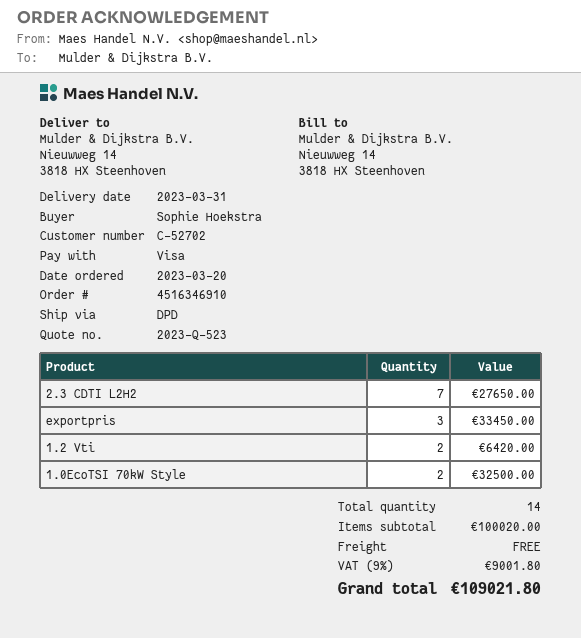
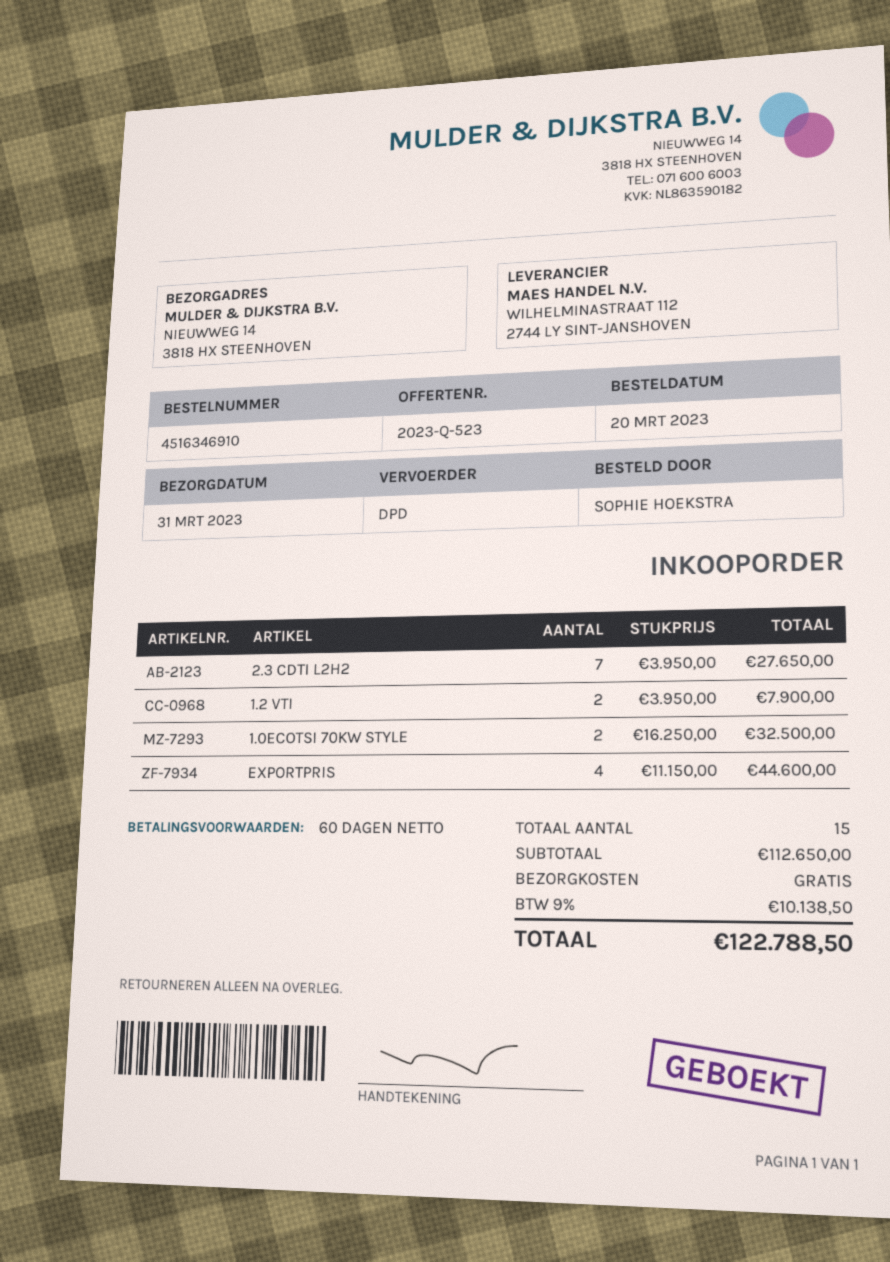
exportpris: 3 for 33450.00 -> 4 for 44600.00
1.2 Vti: 2 for 6420.00 -> 2 for 7900.00
total quantity: 14 -> 15
subtotal: 100020.00 -> 112650.00
tax: 9% = 9001.80 -> 9% = 10138.50
total: 109021.80 -> 122788.50

